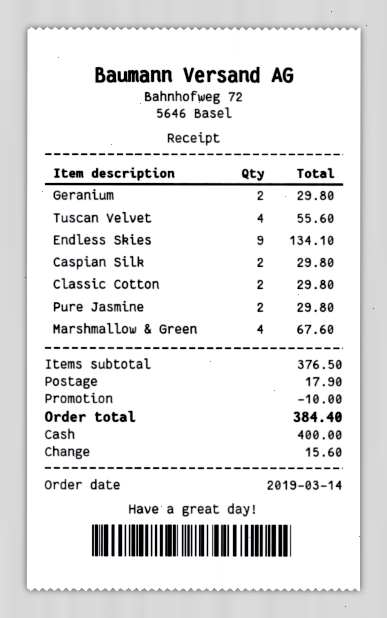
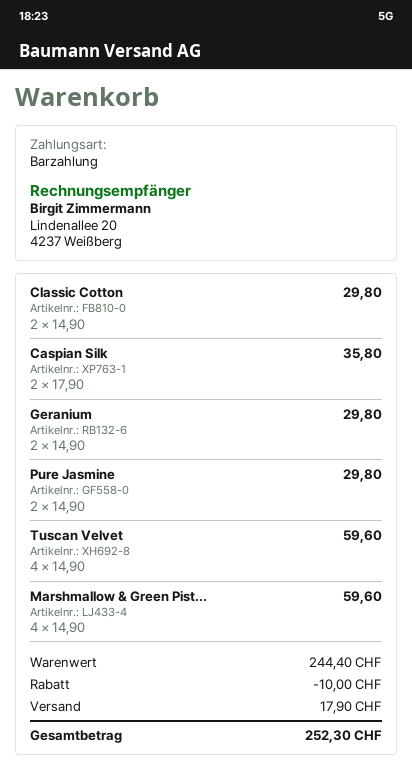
Tuscan Velvet: 4 for 55.60 -> 4 for 59.60
Endless Skies: 9 for 134.10 -> none
Caspian Silk: 2 for 29.80 -> 2 for 35.80
Marshmallow & Green: 4 for 67.60 -> 4 for 59.60
subtotal: 376.50 -> 244.40
total: 384.40 -> 252.30

